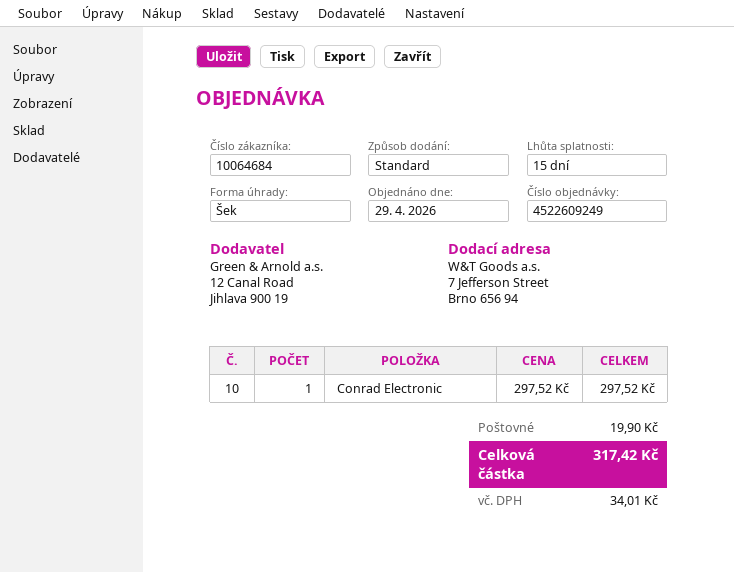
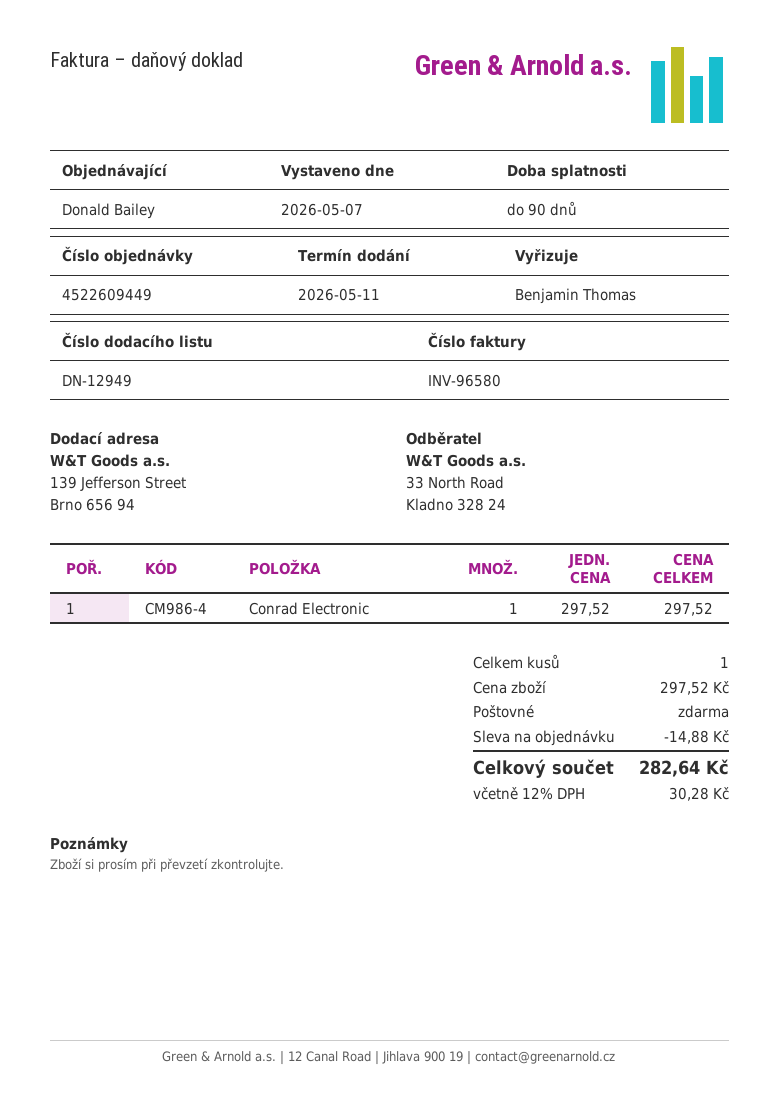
order number: 4522609249 -> 4522609449
payment terms: 15 days -> 90 days
ship to: 7 Jefferson Street, Brno 656 94 -> 139 Jefferson Street, Brno 656 94
discount: none -> 14.88
shipping: 19.90 -> 0.00
tax: 34.01 -> 30.28
total: 317.42 -> 282.64

